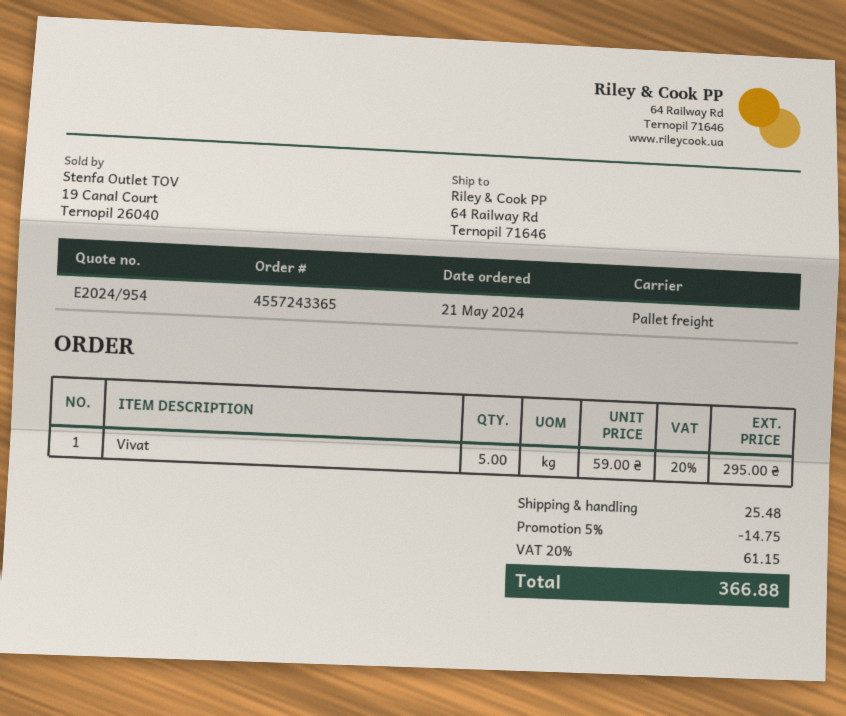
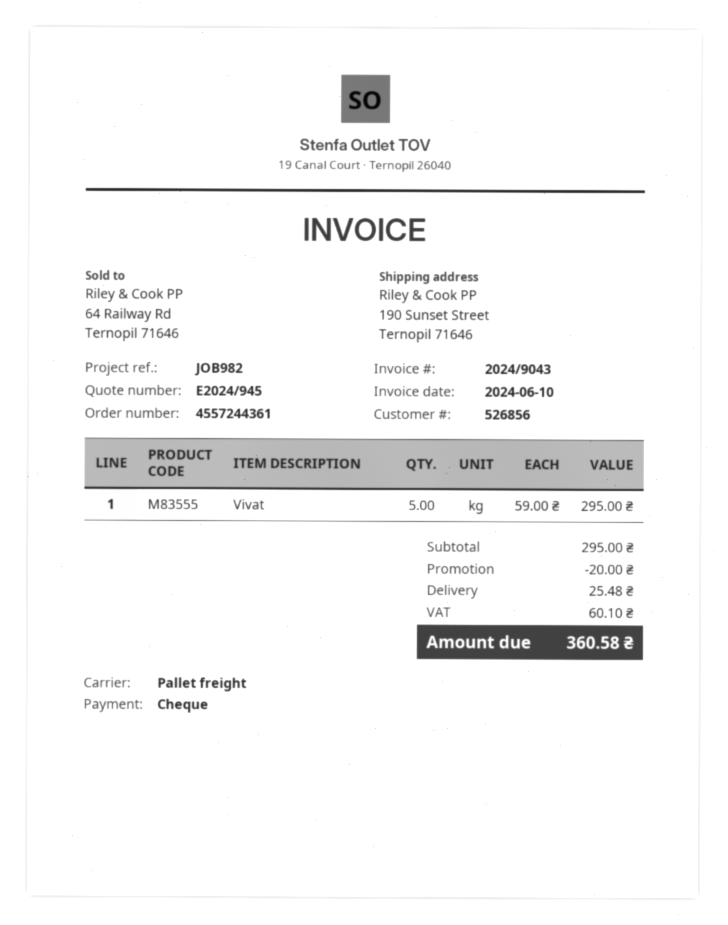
quote number: E2024/954 -> E2024/945
order number: 4557243365 -> 4557244361
ship to: 64 Railway Rd, Ternopil 71646 -> 190 Sunset Street, Ternopil 71646
discount: 14.75 -> 20.00
tax: 61.15 -> 60.10
total: 366.88 -> 360.58

